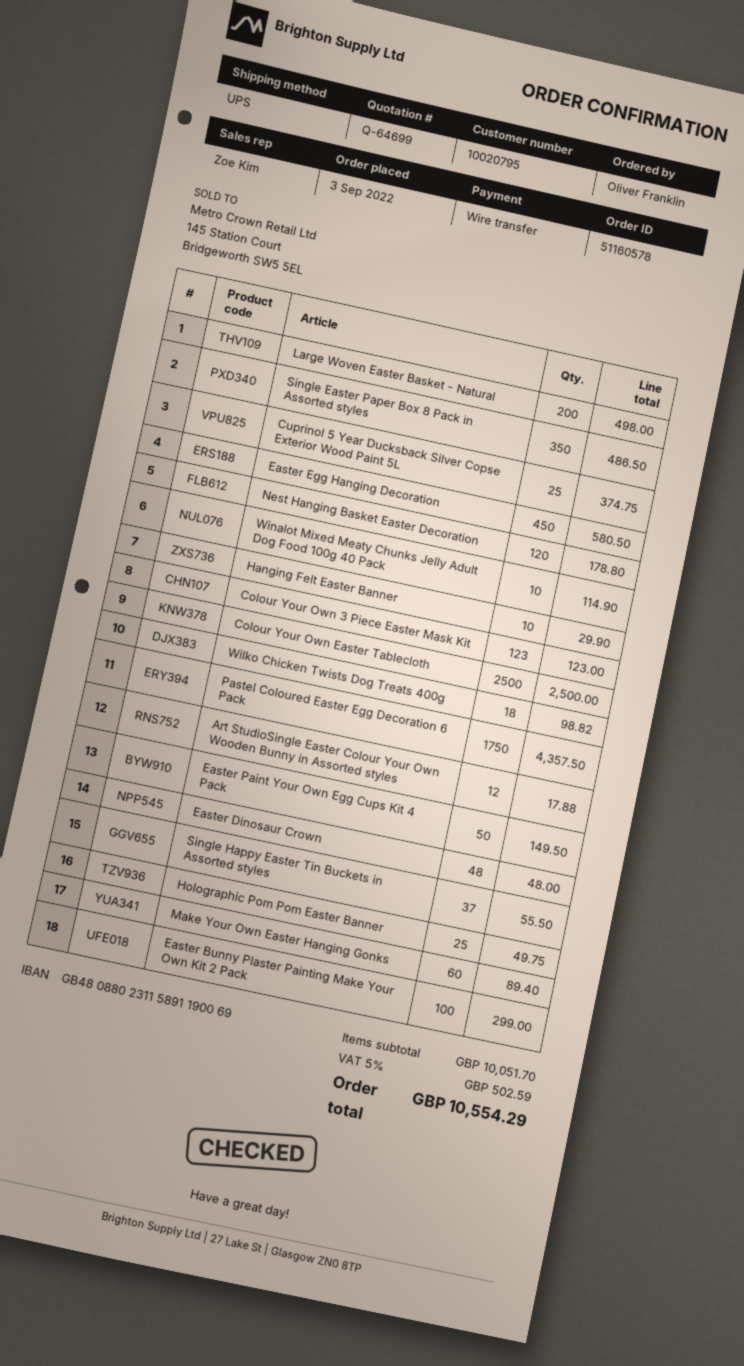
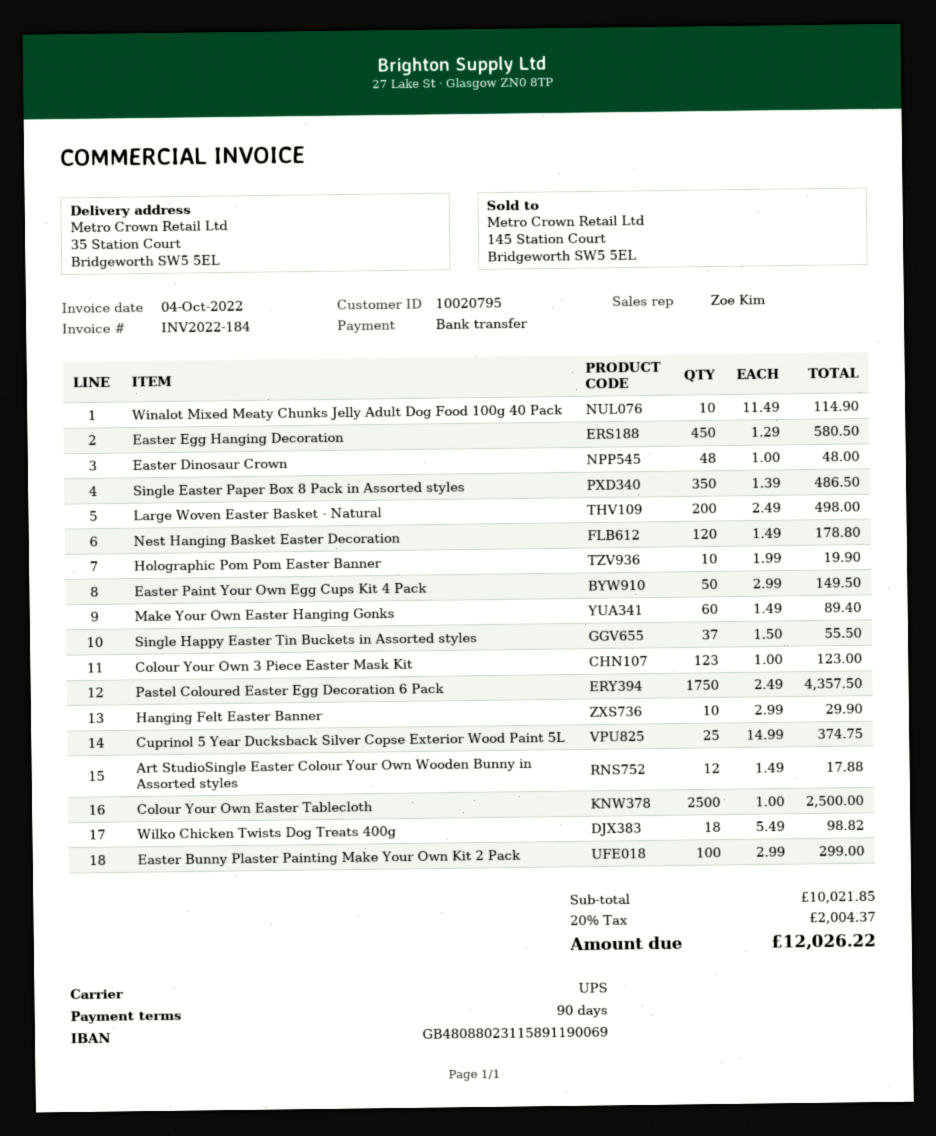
Holographic Pom Pom Easter Banner: 25 for 49.75 -> 10 for 19.90
subtotal: 10051.70 -> 10021.85
tax: 5% = 502.59 -> 20% = 2004.37
total: 10554.29 -> 12026.22

